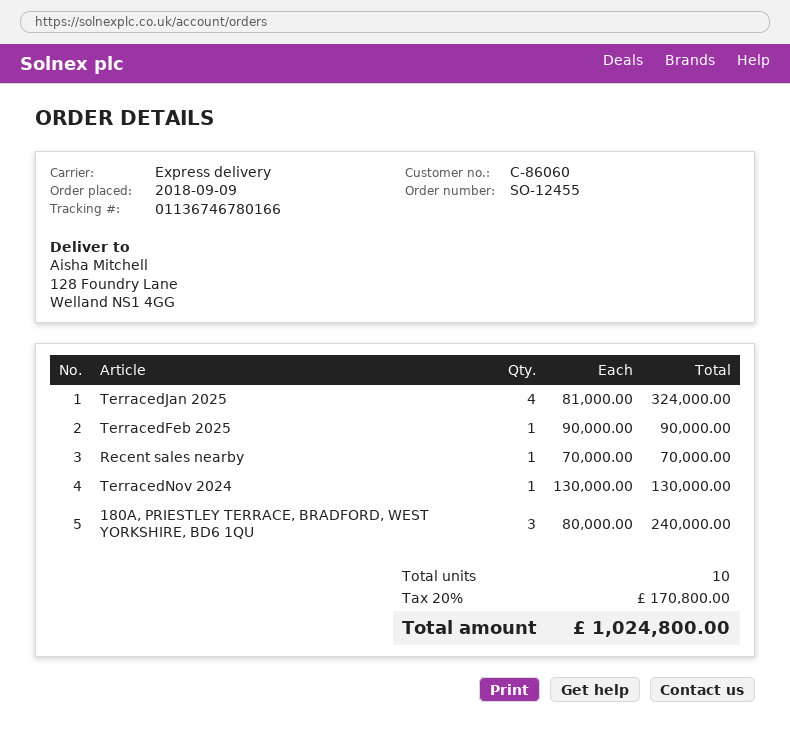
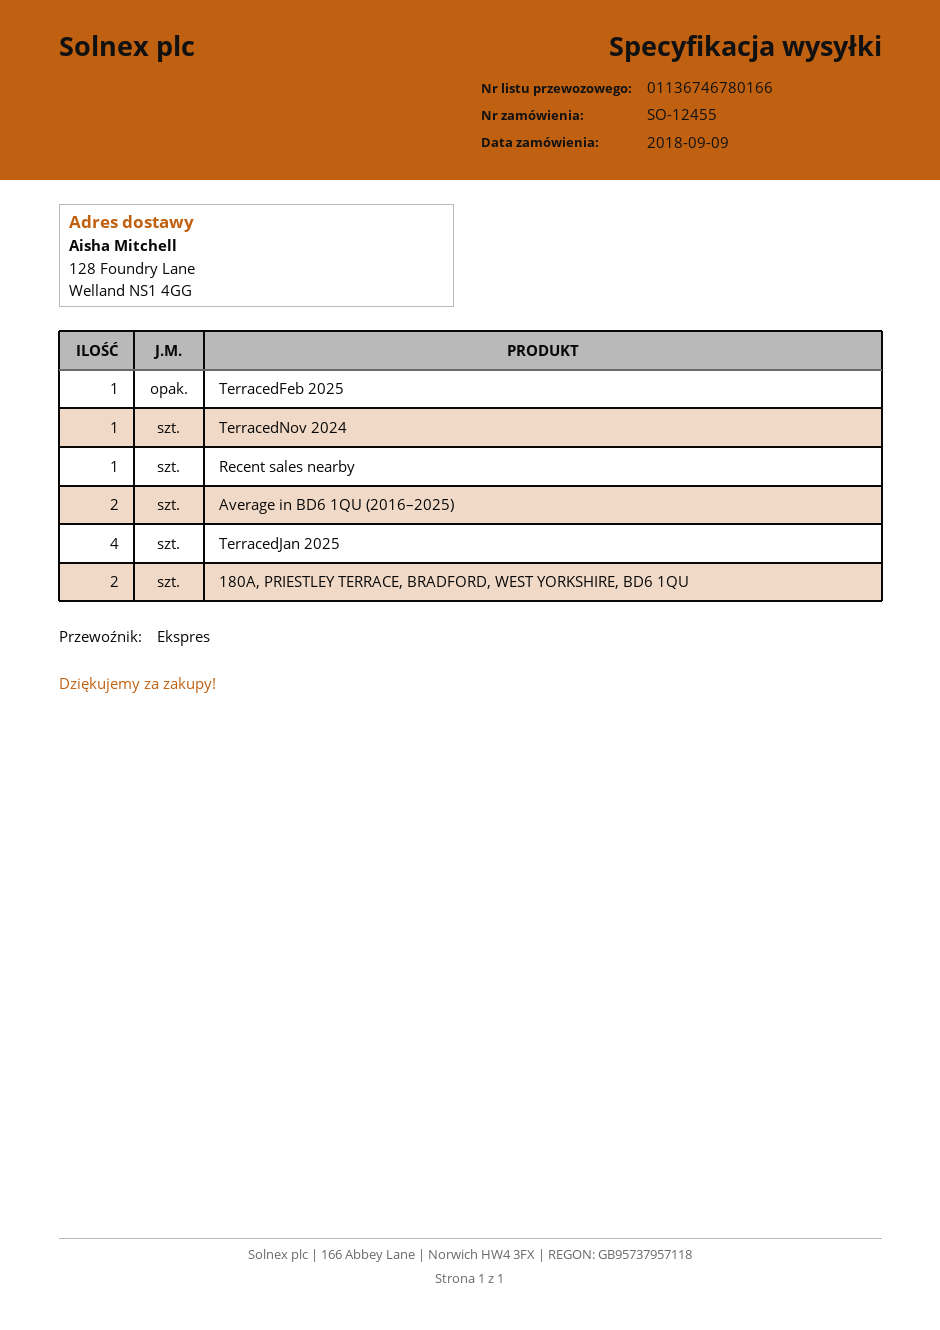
180A, PRIESTLEY TERRACE, BRADFORD, WEST YORKSHIRE, BD6 1QU: 3 -> 2
Average in BD6 1QU (2016–2025): none -> 2

